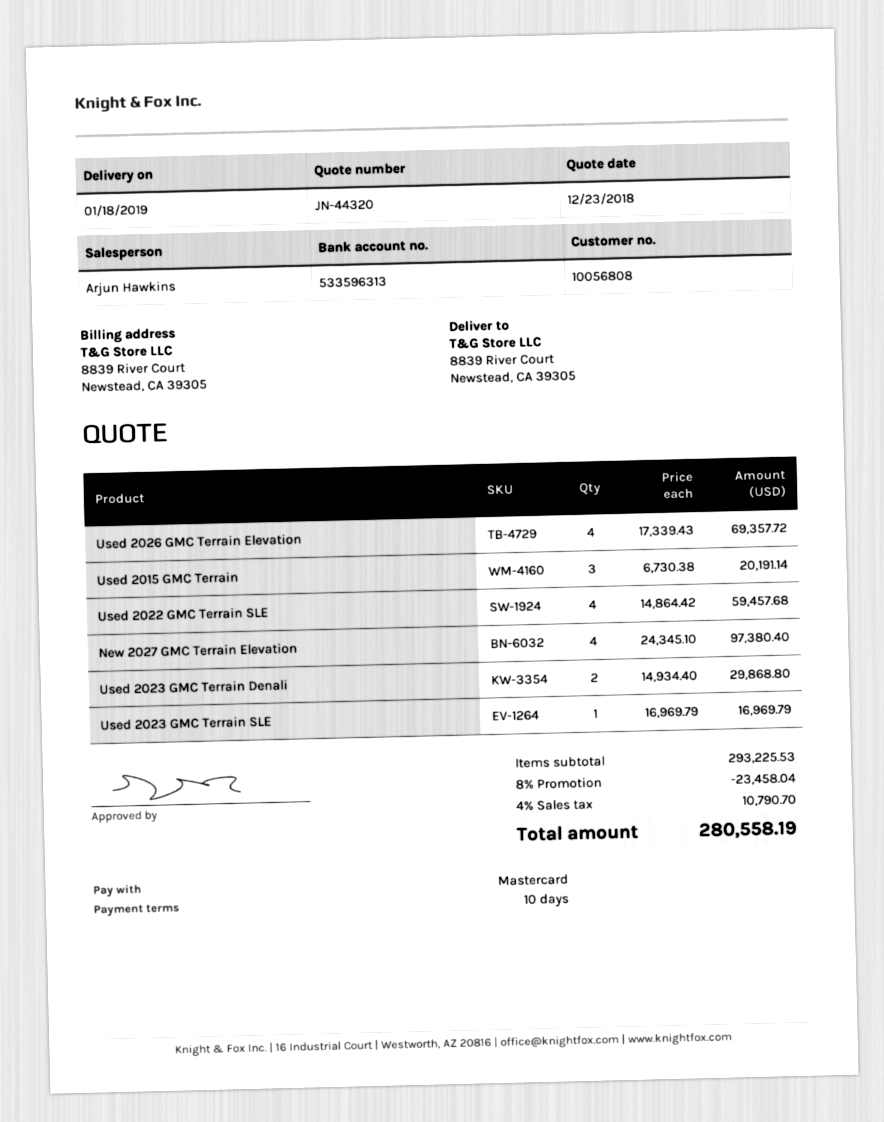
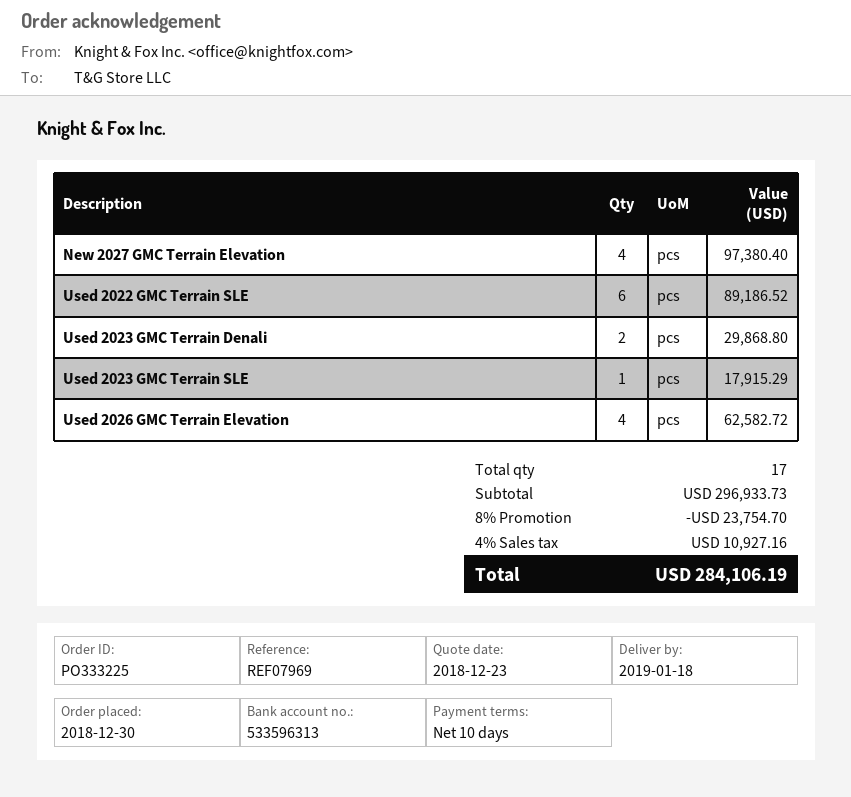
Used 2026 GMC Terrain Elevation: 4 for 69357.72 -> 4 for 62582.72
Used 2015 GMC Terrain: 3 for 20191.14 -> none
Used 2022 GMC Terrain SLE: 4 for 59457.68 -> 6 for 89186.52
Used 2023 GMC Terrain SLE: 1 for 16969.79 -> 1 for 17915.29
subtotal: 293225.53 -> 296933.73
discount: 8% = 23458.04 -> 8% = 23754.70
tax: 4% = 10790.70 -> 4% = 10927.16
total: 280558.19 -> 284106.19

